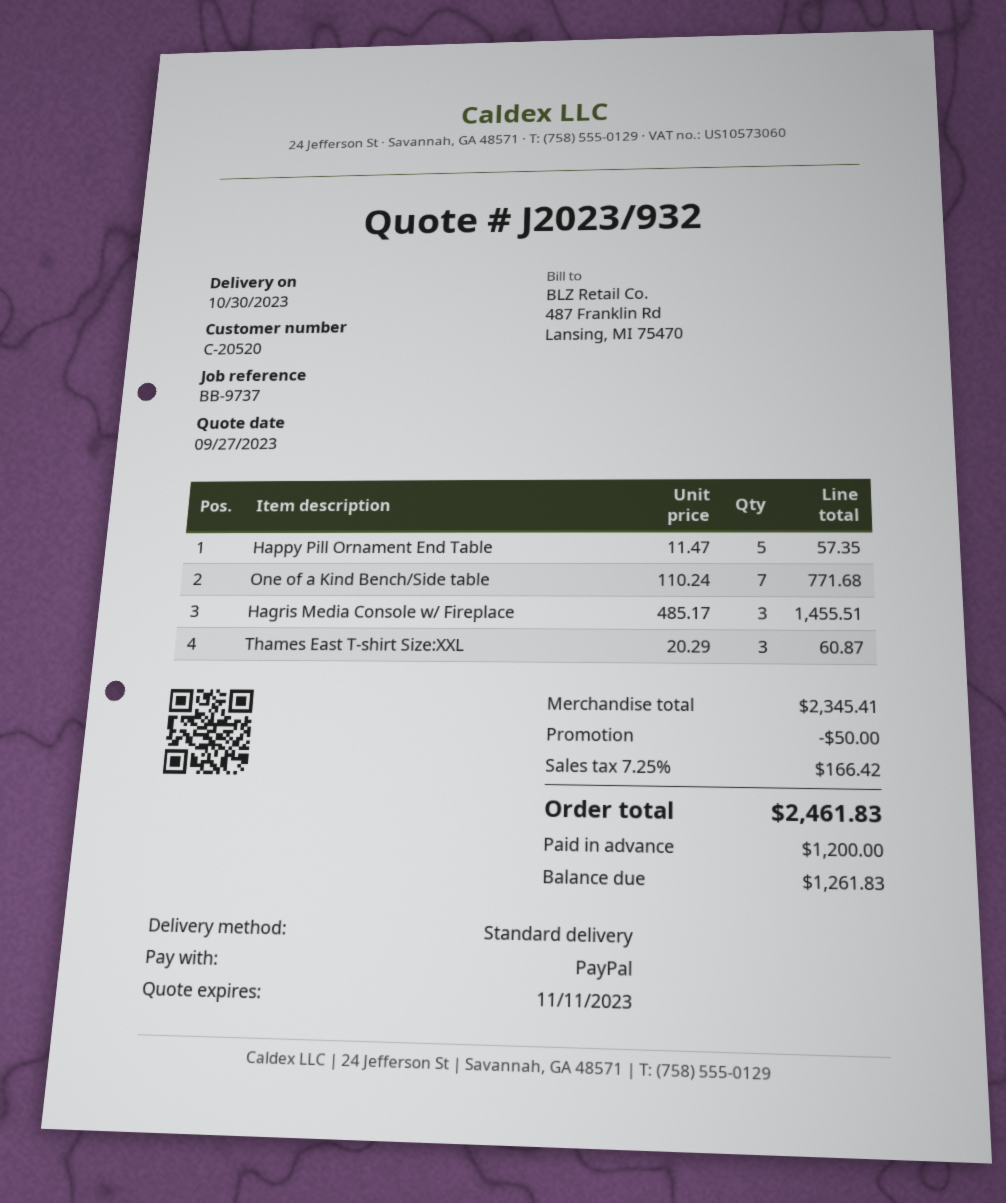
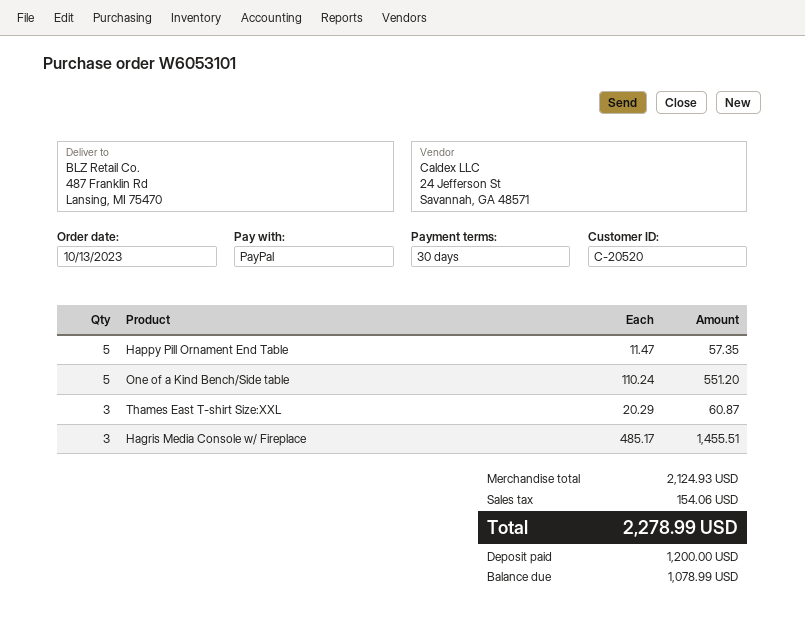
One of a Kind Bench/Side table: 7 x 110.24 = 771.68 -> 5 x 110.24 = 551.20
subtotal: 2345.41 -> 2124.93
discount: 50.00 -> none
tax: 166.42 -> 154.06
total: 2461.83 -> 2278.99
balance: 1261.83 -> 1078.99

